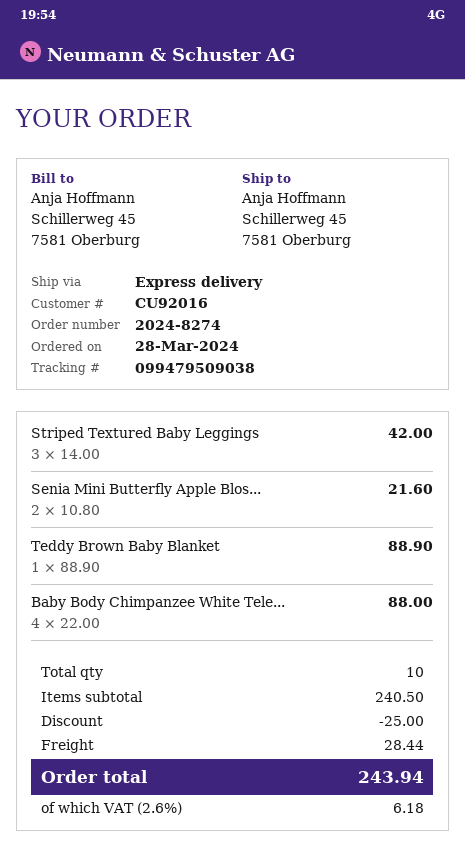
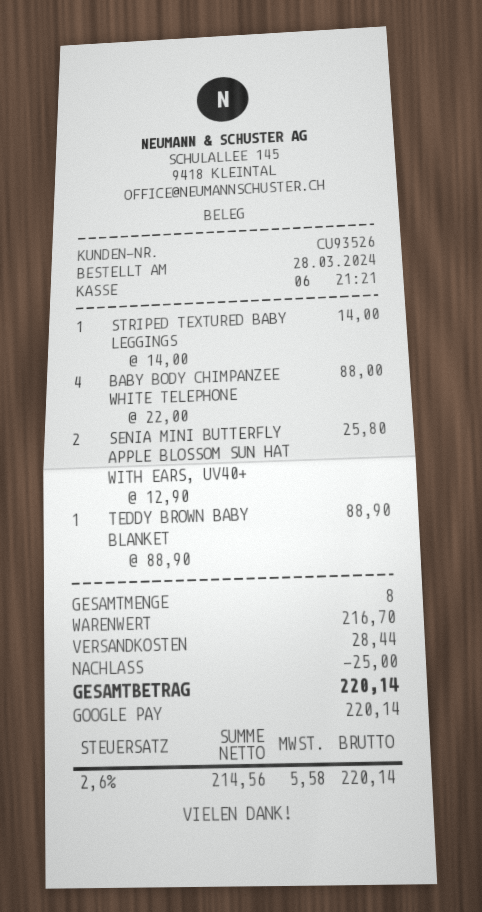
customer number: CU92016 -> CU93526
Striped Textured Baby Leggings: 3 x 14.00 = 42.00 -> 1 x 14.00 = 14.00
Senia Mini Butterfly Apple Blos...: 2 x 10.80 = 21.60 -> 2 x 12.90 = 25.80
total quantity: 10 -> 8
subtotal: 240.50 -> 216.70
tax: 2.6% = 6.18 -> 2.6% = 5.58
total: 243.94 -> 220.14

